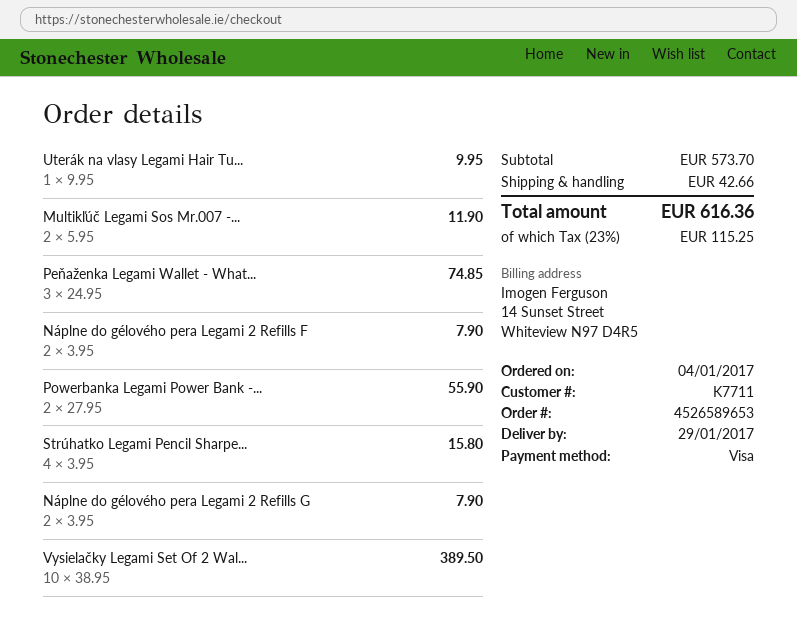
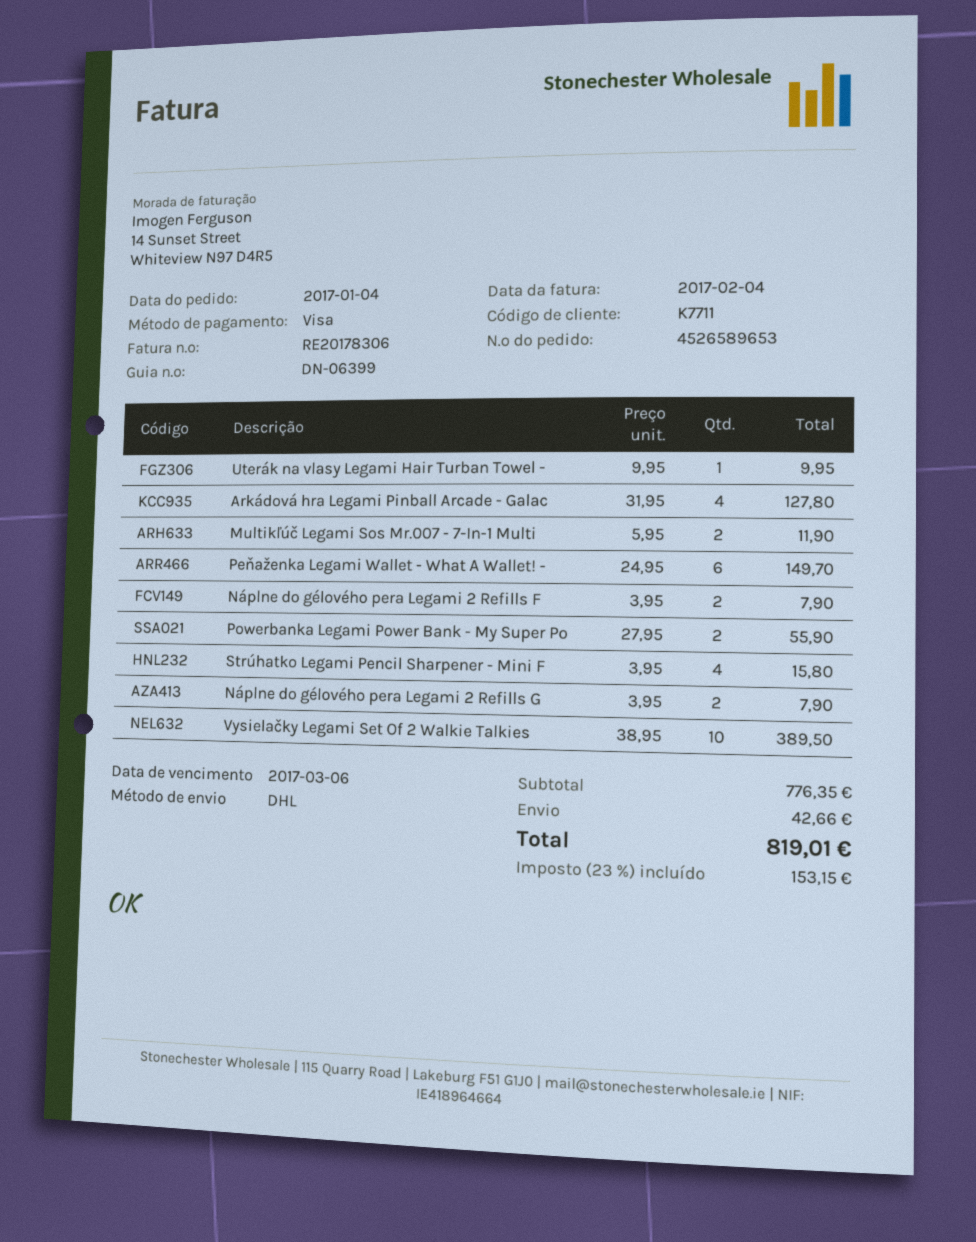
Peňaženka Legami Wallet - What...: 3 x 24.95 = 74.85 -> 6 x 24.95 = 149.70
Arkádová hra Legami Pinball Arcade - Galac: none -> 4 x 31.95 = 127.80
subtotal: 573.70 -> 776.35
tax: 23% = 115.25 -> 23% = 153.15
total: 616.36 -> 819.01

